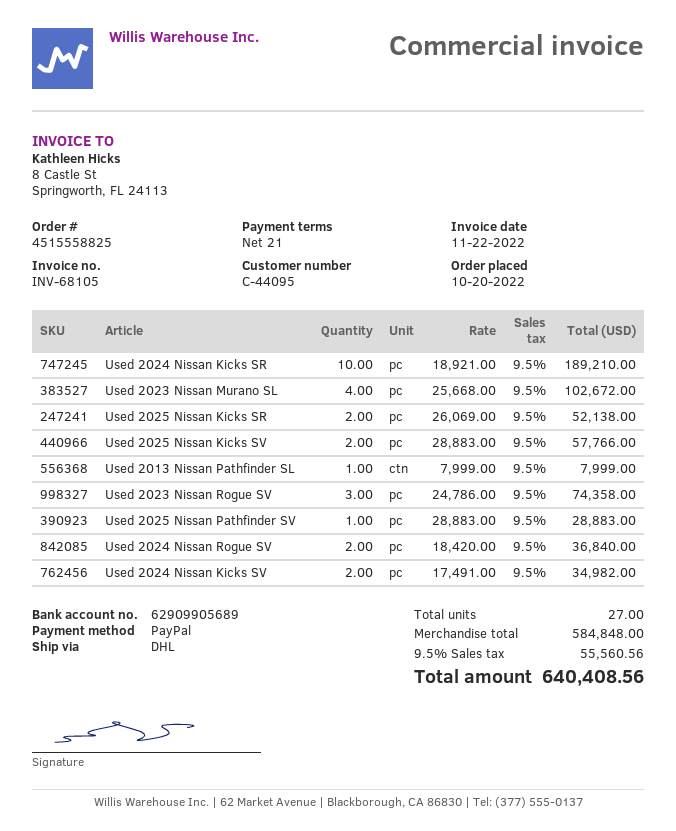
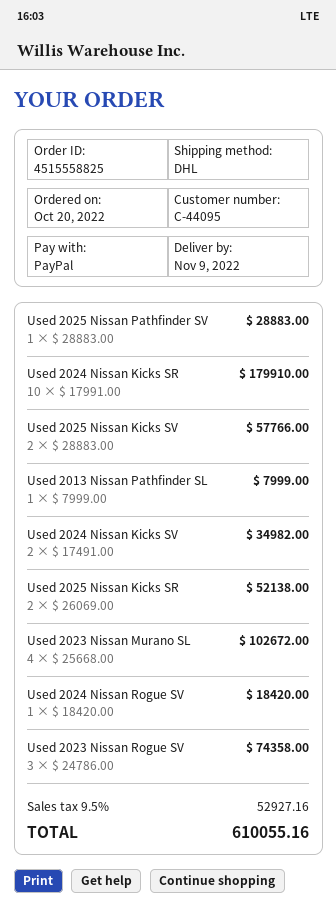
Used 2024 Nissan Kicks SR: 10 x 18921.00 = 189210.00 -> 10 x 17991.00 = 179910.00
Used 2024 Nissan Rogue SV: 2 x 18420.00 = 36840.00 -> 1 x 18420.00 = 18420.00
tax: 9.5% = 55560.56 -> 9.5% = 52927.16
total: 640408.56 -> 610055.16

